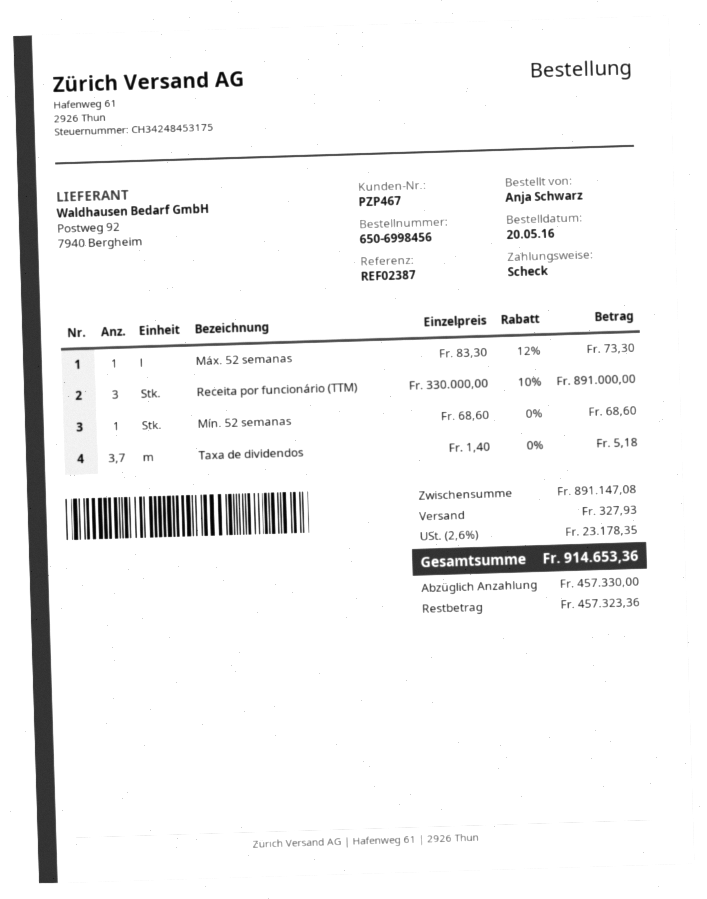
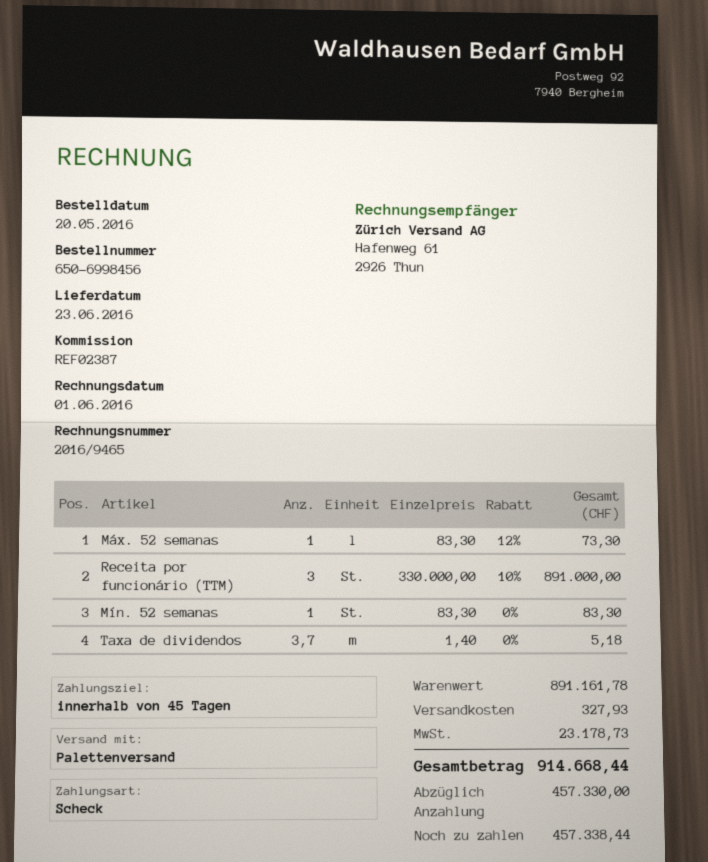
Mín. 52 semanas: 1 x 68.60 = 68.60 -> 1 x 83.30 = 83.30
subtotal: 891147.08 -> 891161.78
tax: 23178.35 -> 23178.73
total: 914653.36 -> 914668.44
balance: 457323.36 -> 457338.44

